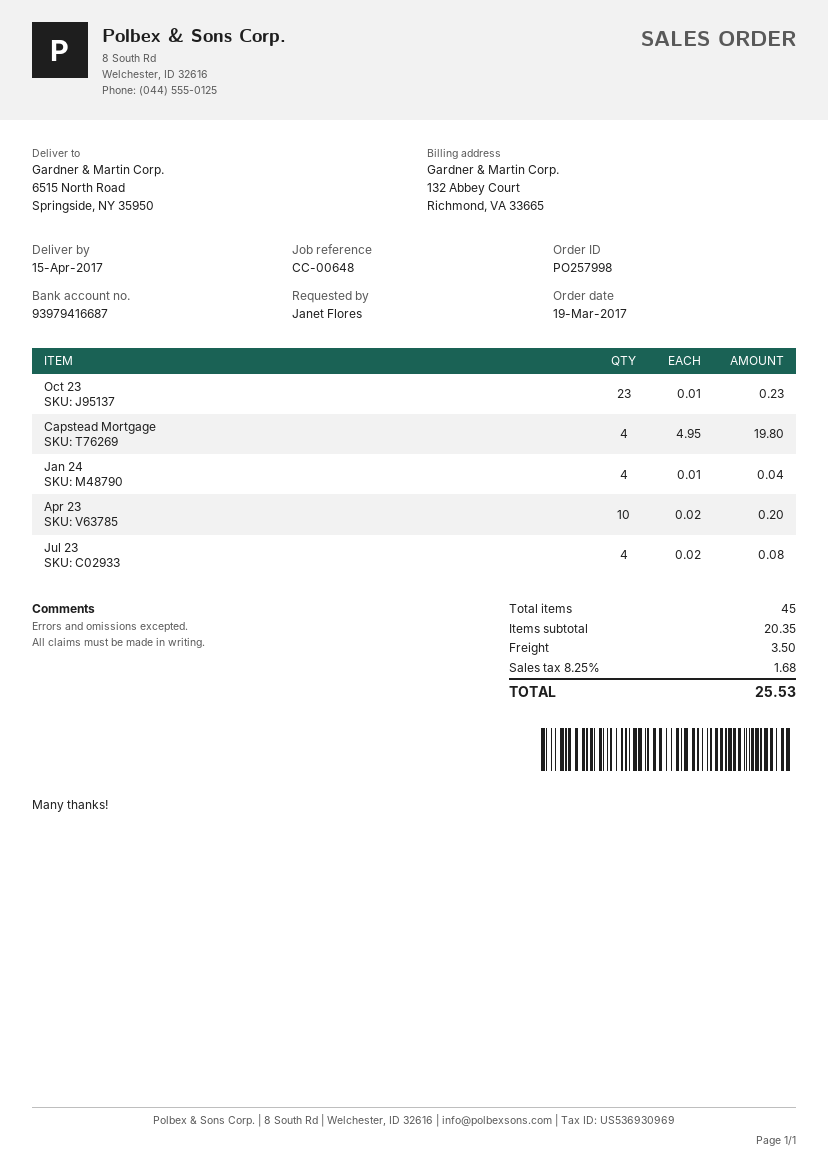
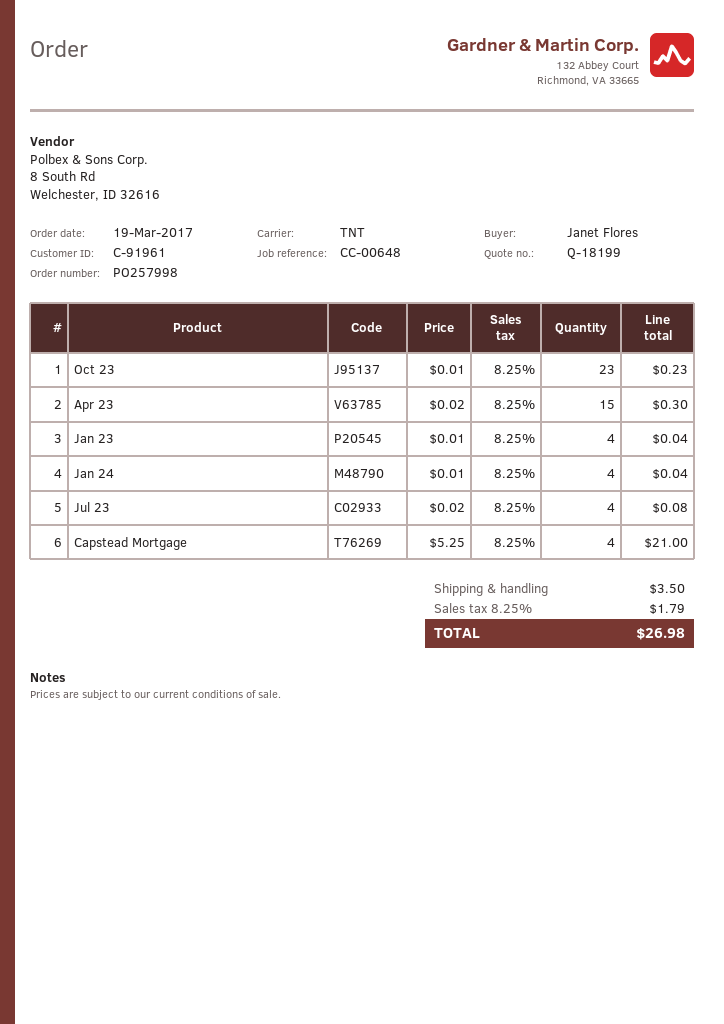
Capstead Mortgage: 4 x 4.95 = 19.80 -> 4 x 5.25 = 21.00
Apr 23: 10 x 0.02 = 0.20 -> 15 x 0.02 = 0.30
Jan 23: none -> 4 x 0.01 = 0.04
tax: 8.25% = 1.68 -> 8.25% = 1.79
total: 25.53 -> 26.98

